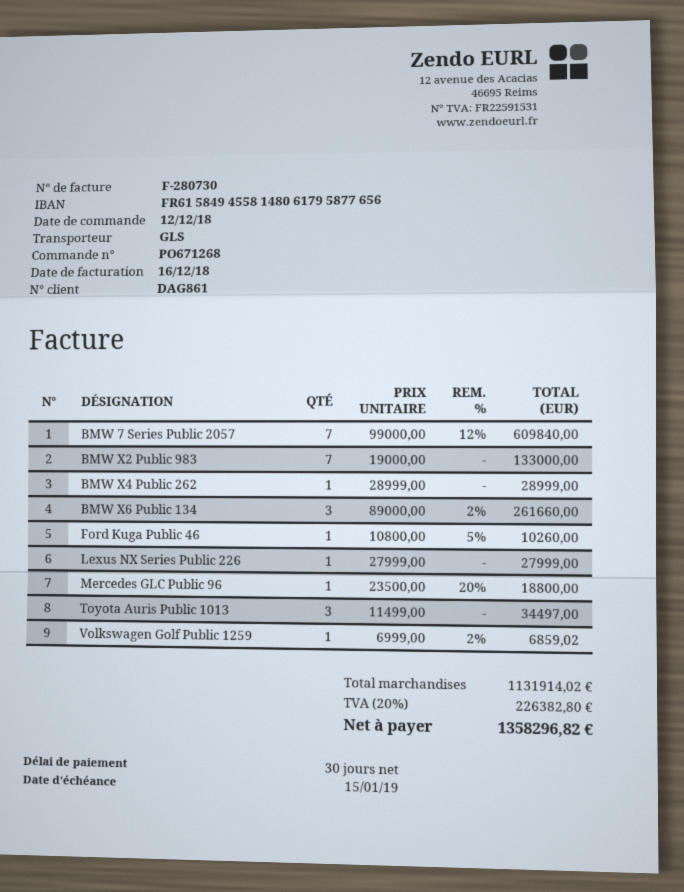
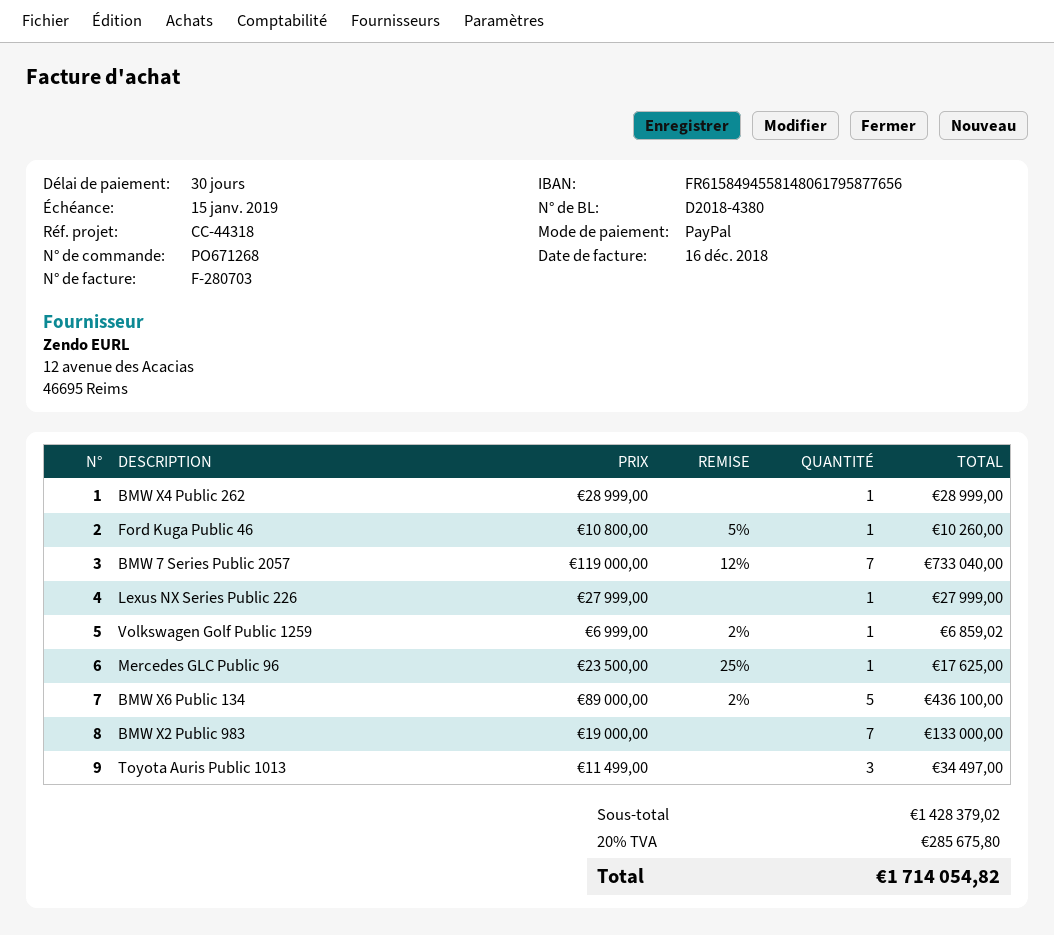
invoice number: F-280730 -> F-280703
BMW 7 Series Public 2057: 7 x 99000.00 - 12% = 609840.00 -> 7 x 119000.00 - 12% = 733040.00
BMW X6 Public 134: 3 x 89000.00 - 2% = 261660.00 -> 5 x 89000.00 - 2% = 436100.00
Mercedes GLC Public 96: 1 x 23500.00 - 20% = 18800.00 -> 1 x 23500.00 - 25% = 17625.00
subtotal: 1131914.02 -> 1428379.02
tax: 20% = 226382.80 -> 20% = 285675.80
total: 1358296.82 -> 1714054.82

